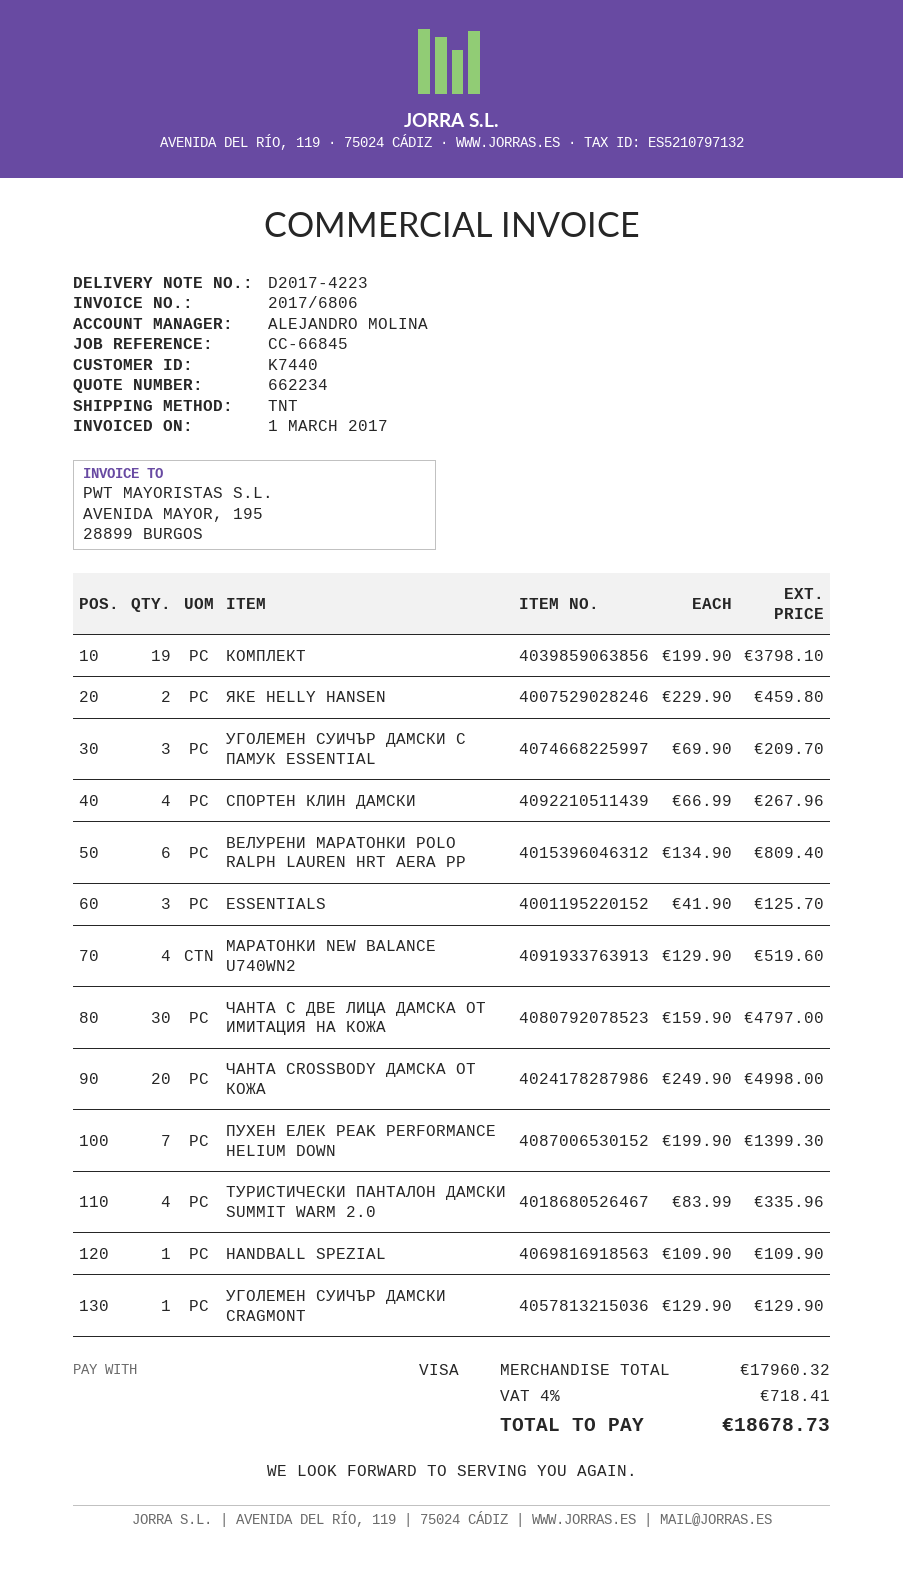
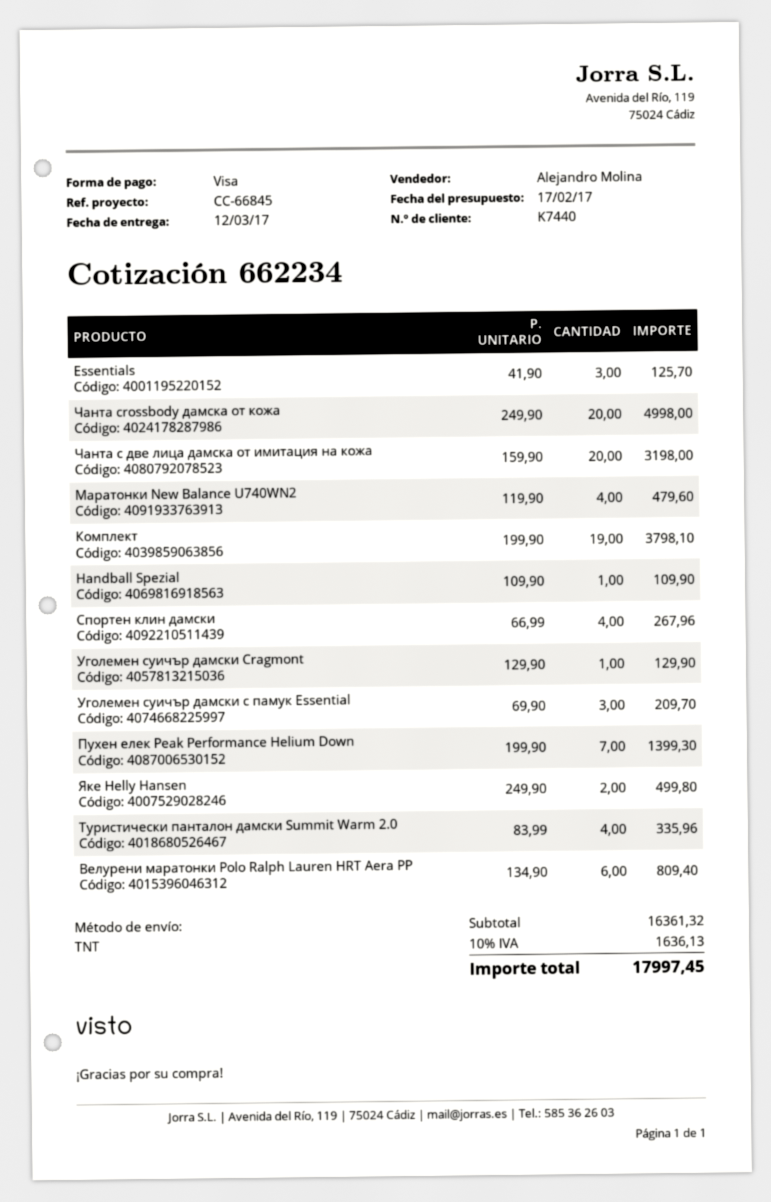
ЯКЕ HELLY HANSEN: 2 x 229.90 = 459.80 -> 2 x 249.90 = 499.80
МАРАТОНКИ NEW BALANCE U740WN2: 4 x 129.90 = 519.60 -> 4 x 119.90 = 479.60
ЧАНТА С ДВЕ ЛИЦА ДАМСКА ОТ ИМИТАЦИЯ НА КОЖА: 30 x 159.90 = 4797.00 -> 20 x 159.90 = 3198.00
subtotal: 17960.32 -> 16361.32
tax: 4% = 718.41 -> 10% = 1636.13
total: 18678.73 -> 17997.45

